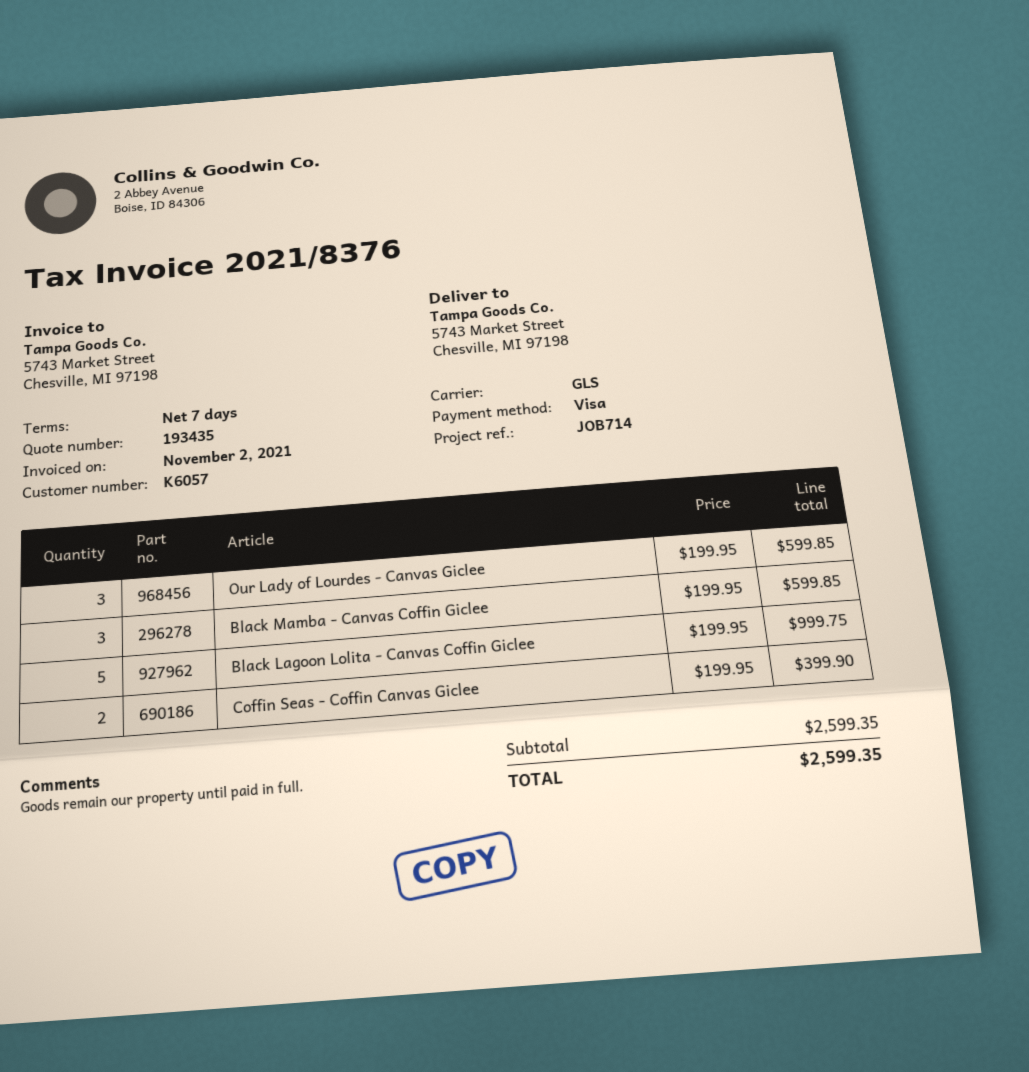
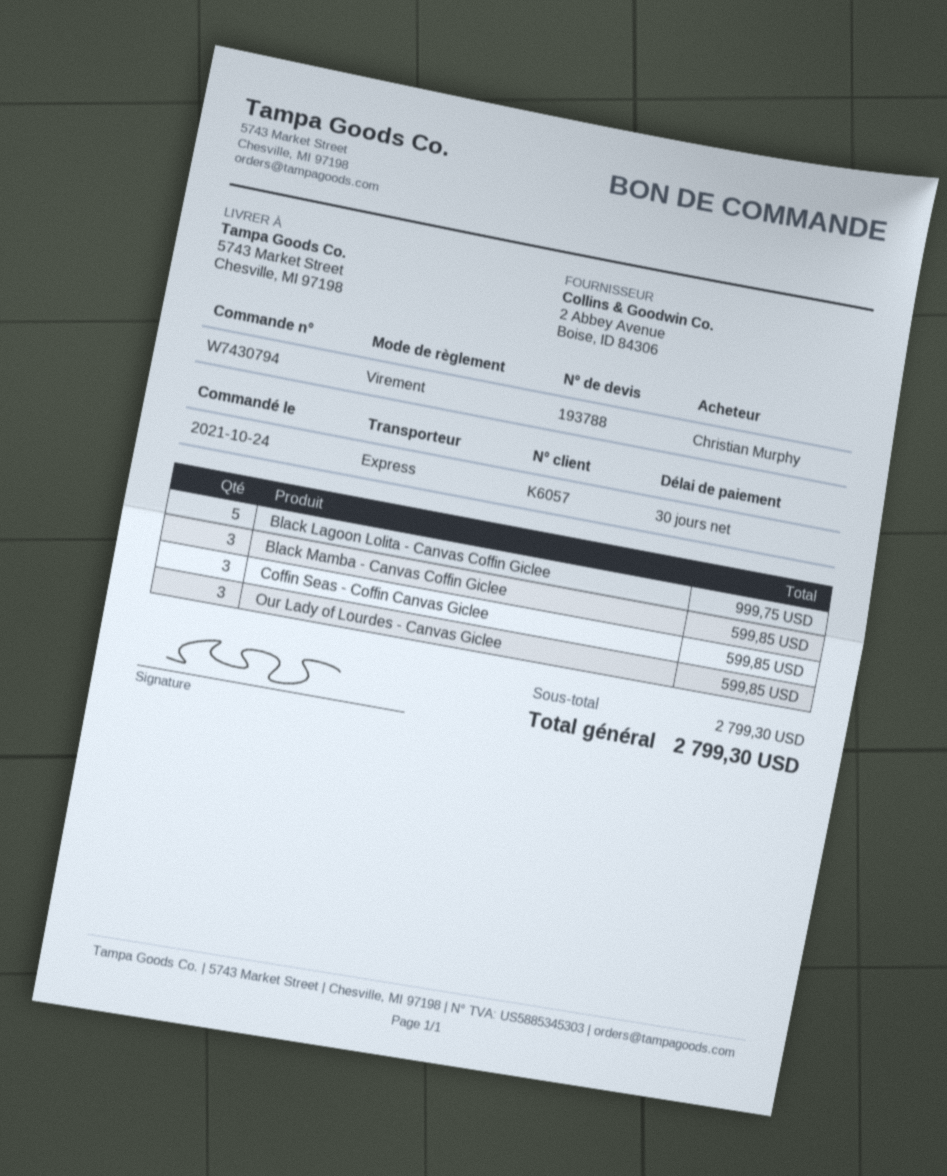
quote number: 193435 -> 193788
payment terms: 7 days -> 30 days
payment method: Visa -> bank transfer
shipping method: GLS -> express
Coffin Seas - Coffin Canvas Giclee: 2 for 399.90 -> 3 for 599.85
subtotal: 2599.35 -> 2799.30
total: 2599.35 -> 2799.30

